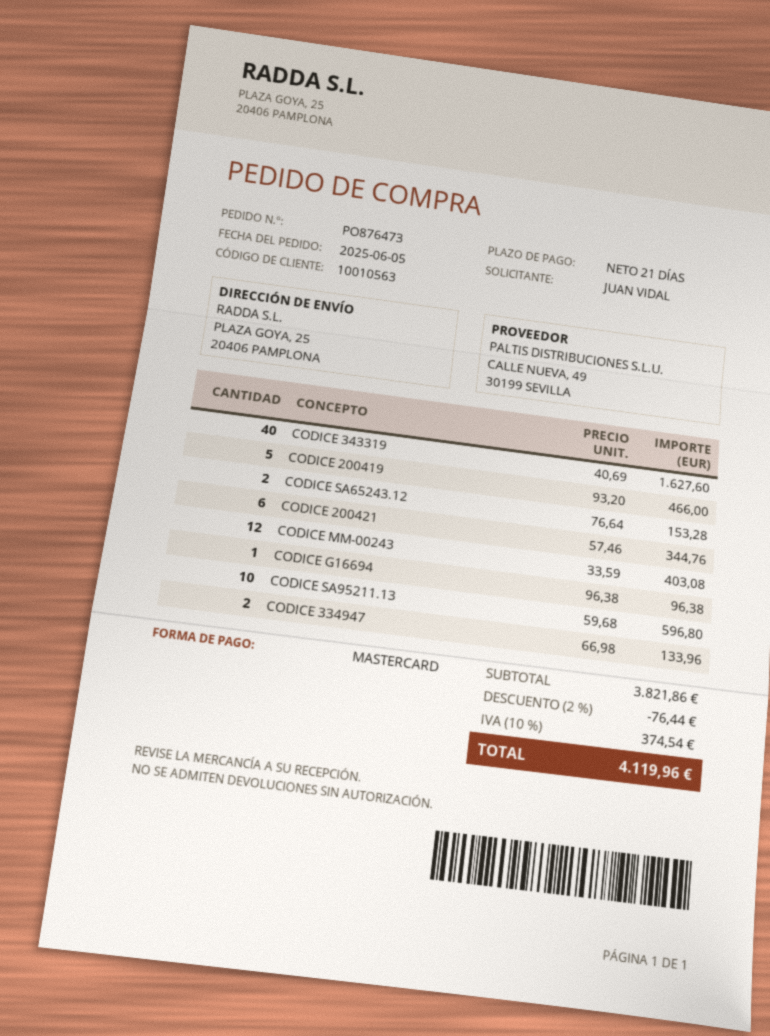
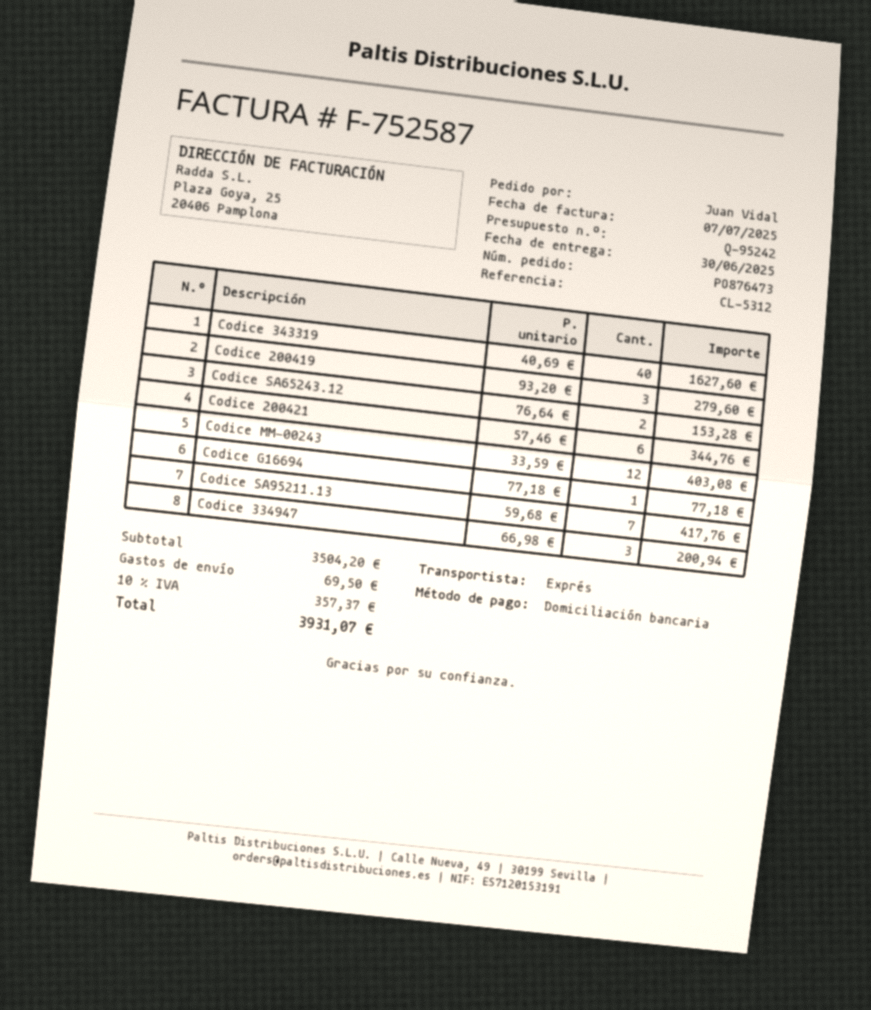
payment method: Mastercard -> direct debit
CODICE 200419: 5 x 93.20 = 466.00 -> 3 x 93.20 = 279.60
CODICE G16694: 1 x 96.38 = 96.38 -> 1 x 77.18 = 77.18
CODICE SA95211.13: 10 x 59.68 = 596.80 -> 7 x 59.68 = 417.76
CODICE 334947: 2 x 66.98 = 133.96 -> 3 x 66.98 = 200.94
subtotal: 3821.86 -> 3504.20
discount: 2% = 76.44 -> none
shipping: none -> 69.50
tax: 10% = 374.54 -> 10% = 357.37
total: 4119.96 -> 3931.07

